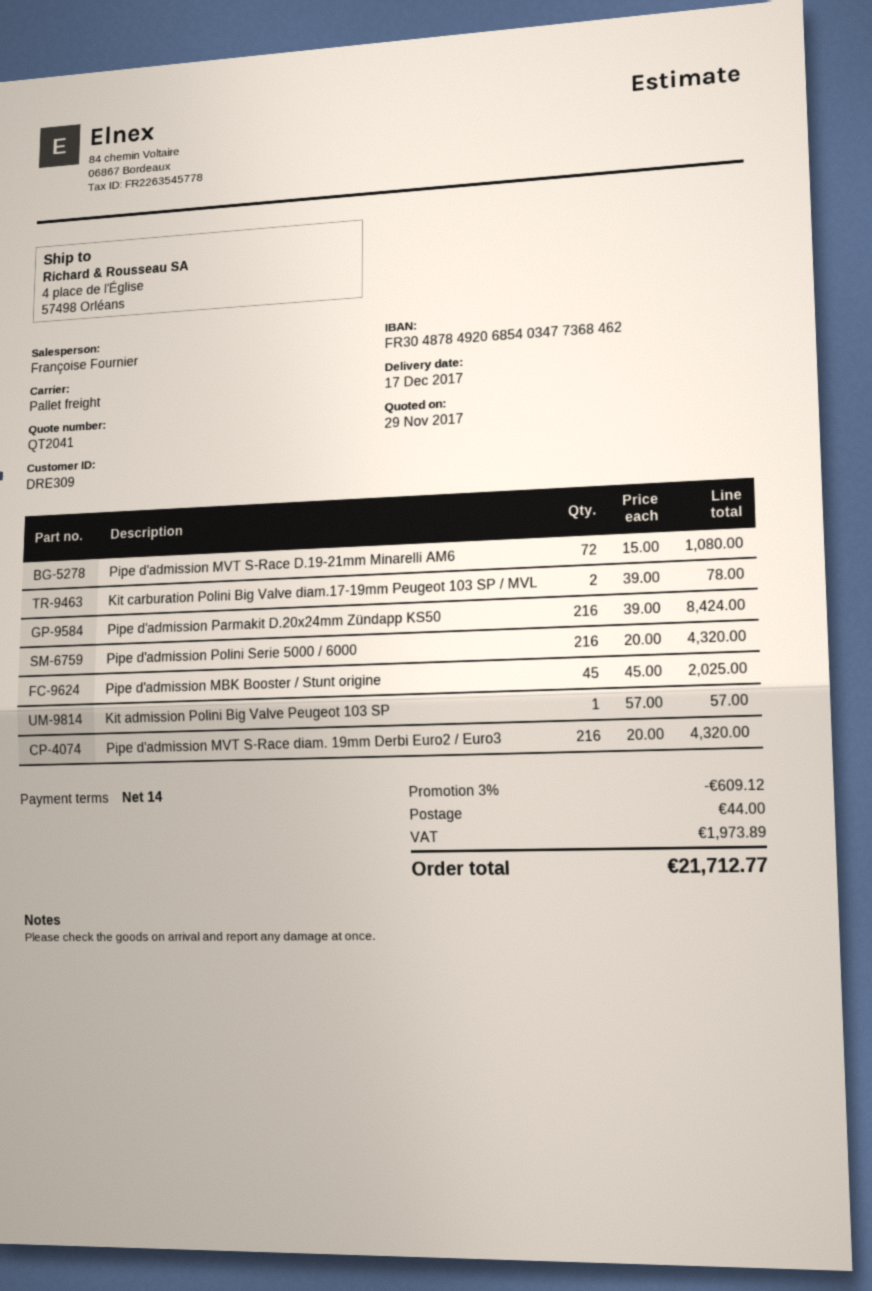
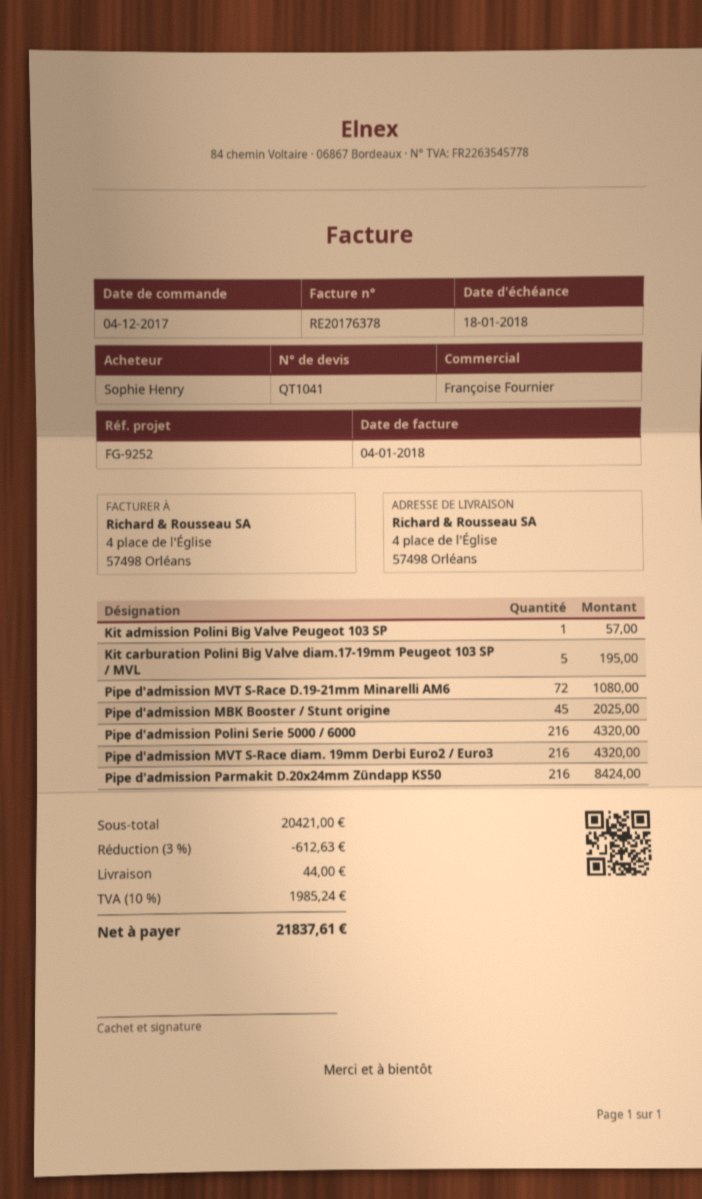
quote number: QT2041 -> QT1041
Kit carburation Polini Big Valve diam.17-19mm Peugeot 103 SP / MVL: 2 for 78.00 -> 5 for 195.00
discount: 3% = 609.12 -> 3% = 612.63
tax: 1973.89 -> 1985.24
total: 21712.77 -> 21837.61

